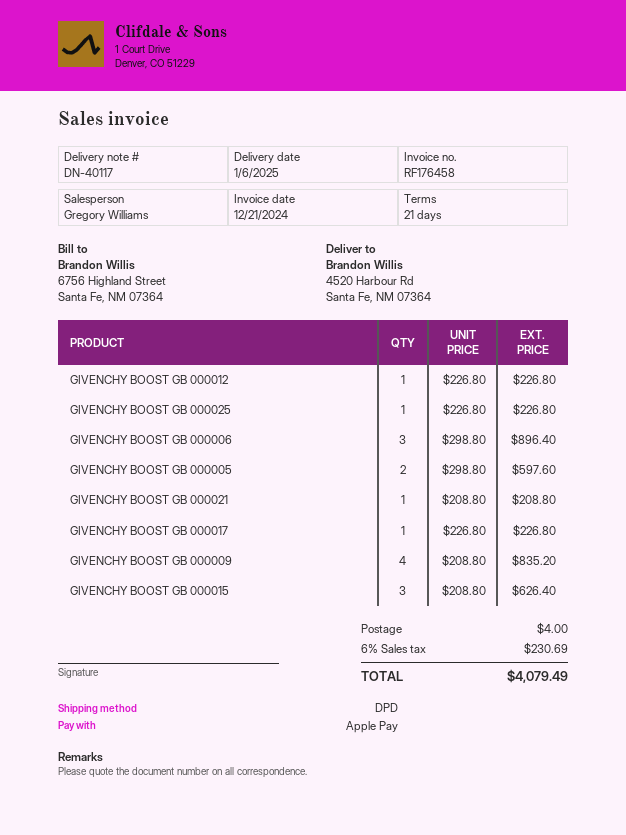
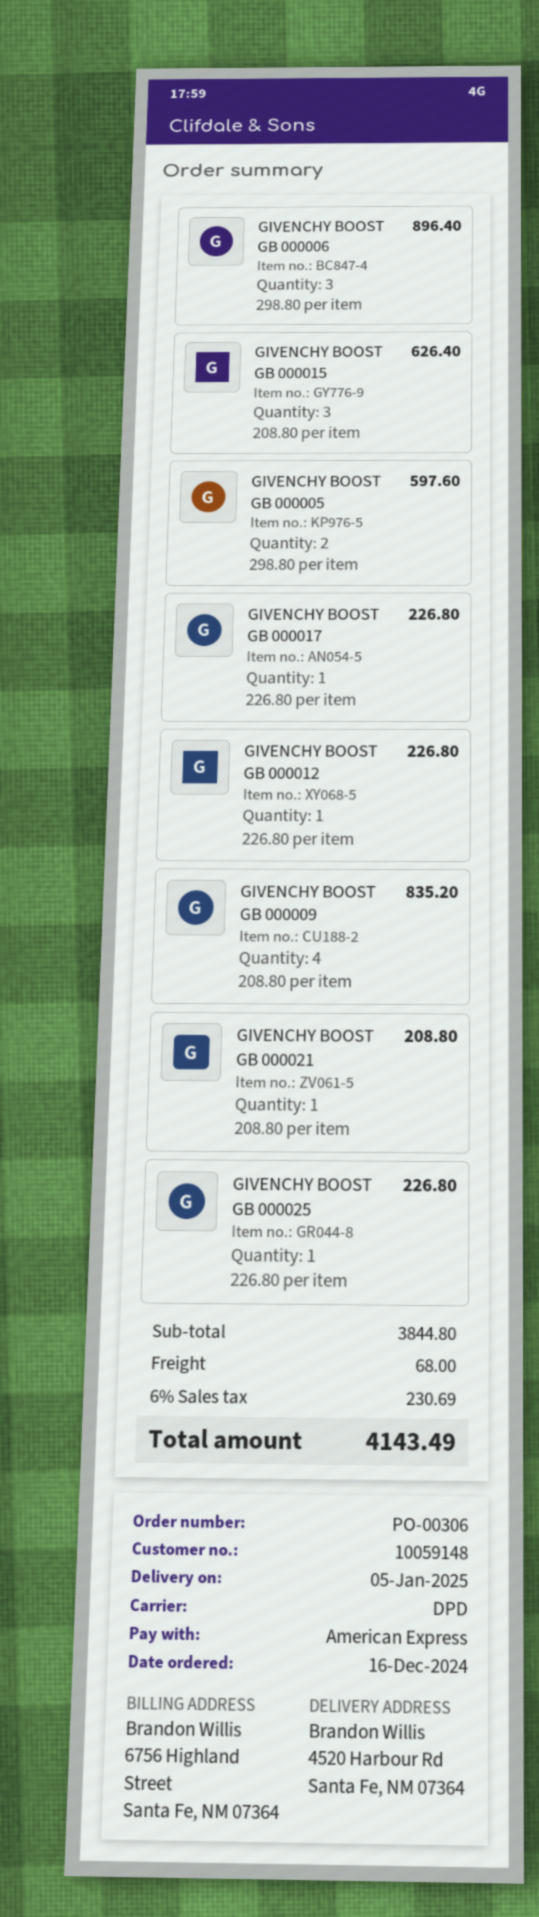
delivery date: 2025-01-06 -> 2025-01-05
payment method: Apple Pay -> American Express
shipping: 4.00 -> 68.00
total: 4079.49 -> 4143.49

